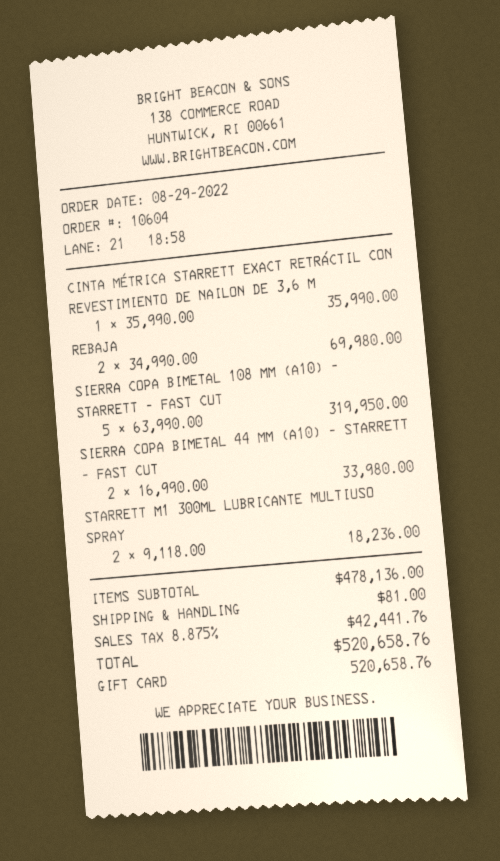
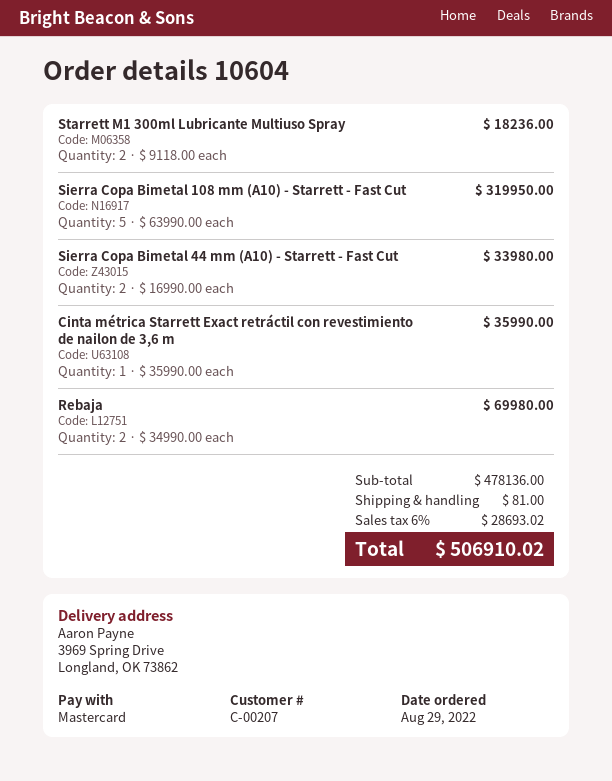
payment method: gift card -> Mastercard
tax: 8.875% = 42441.76 -> 6% = 28693.02
total: 520658.76 -> 506910.02

